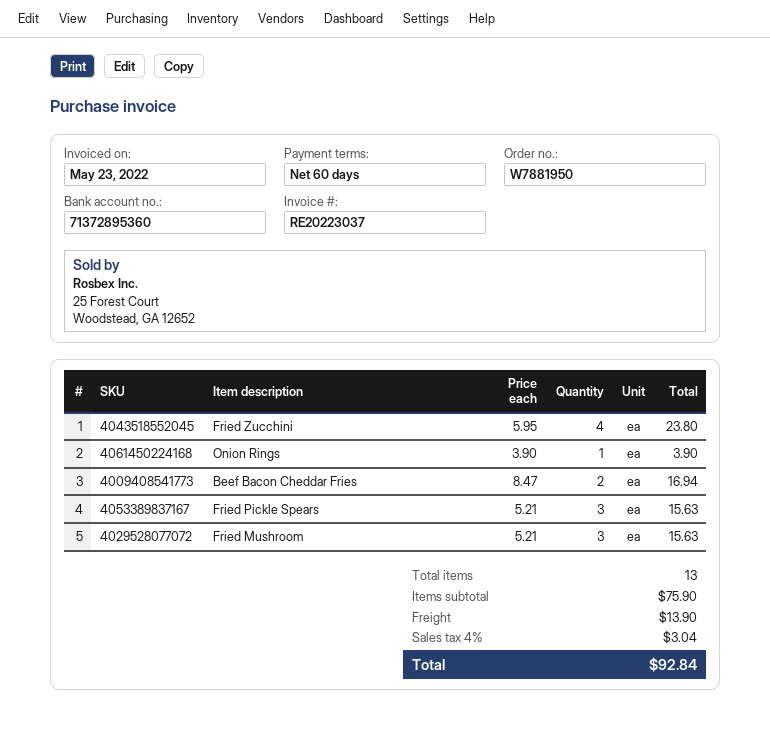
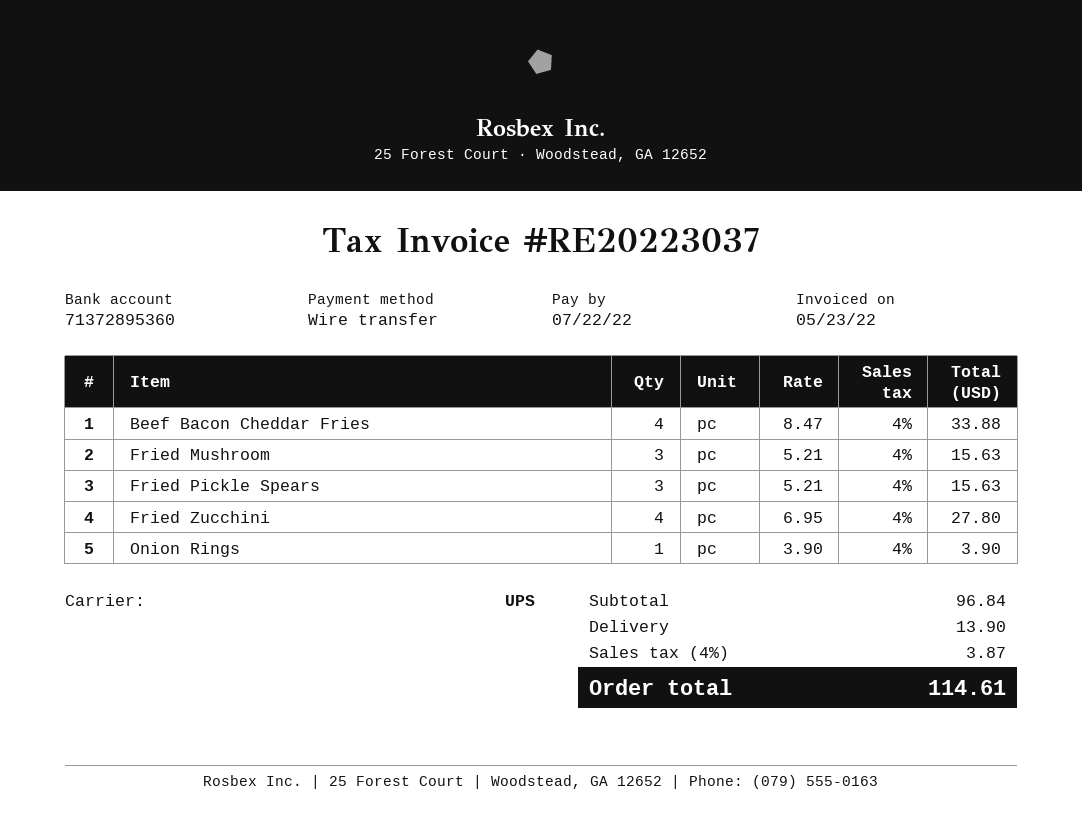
Fried Zucchini: 4 x 5.95 = 23.80 -> 4 x 6.95 = 27.80
Beef Bacon Cheddar Fries: 2 x 8.47 = 16.94 -> 4 x 8.47 = 33.88
subtotal: 75.90 -> 96.84
tax: 4% = 3.04 -> 4% = 3.87
total: 92.84 -> 114.61

